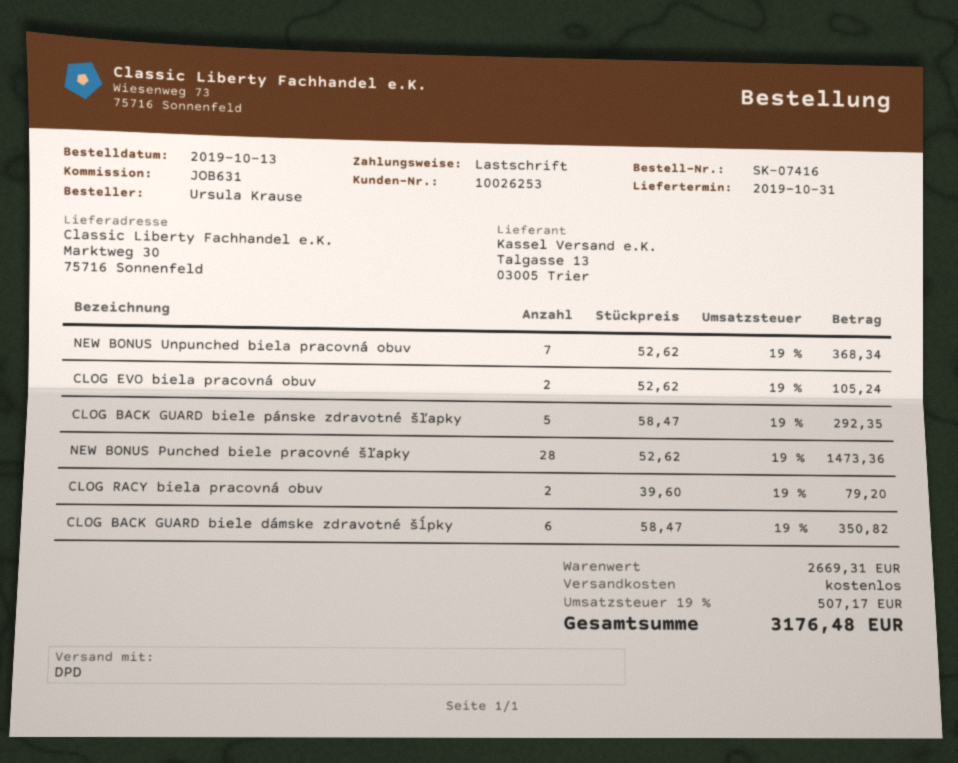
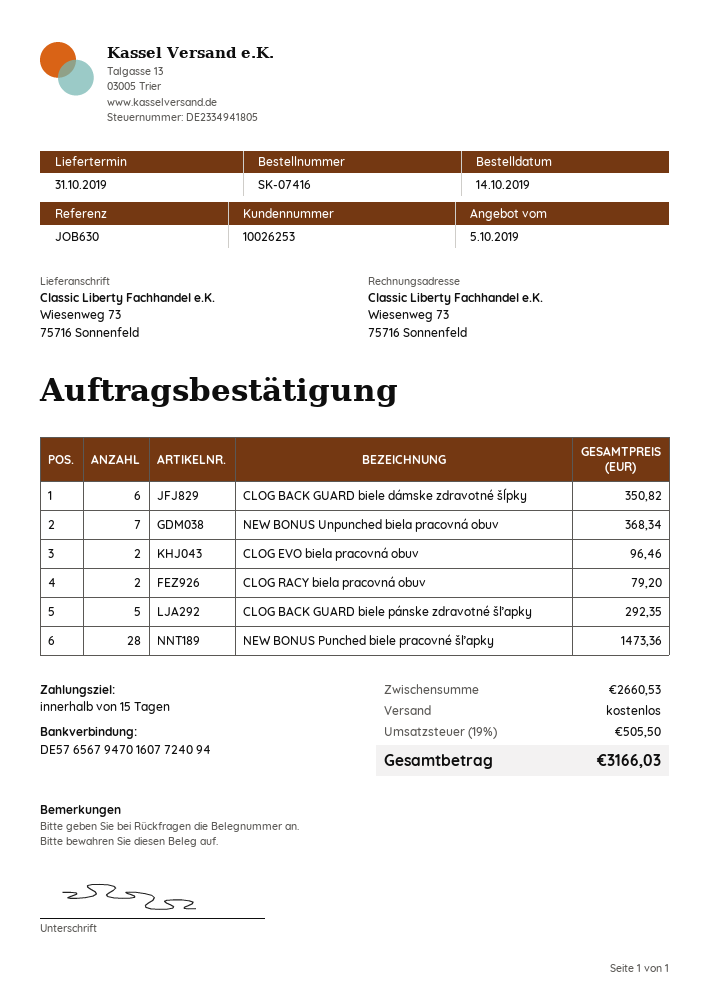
order date: 2019-10-13 -> 2019-10-14
reference: JOB631 -> JOB630
ship to: Marktweg 30, 75716 Sonnenfeld -> Wiesenweg 73, 75716 Sonnenfeld
CLOG EVO biela pracovná obuv: 2 for 105.24 -> 2 for 96.46
subtotal: 2669.31 -> 2660.53
tax: 19% = 507.17 -> 19% = 505.50
total: 3176.48 -> 3166.03

